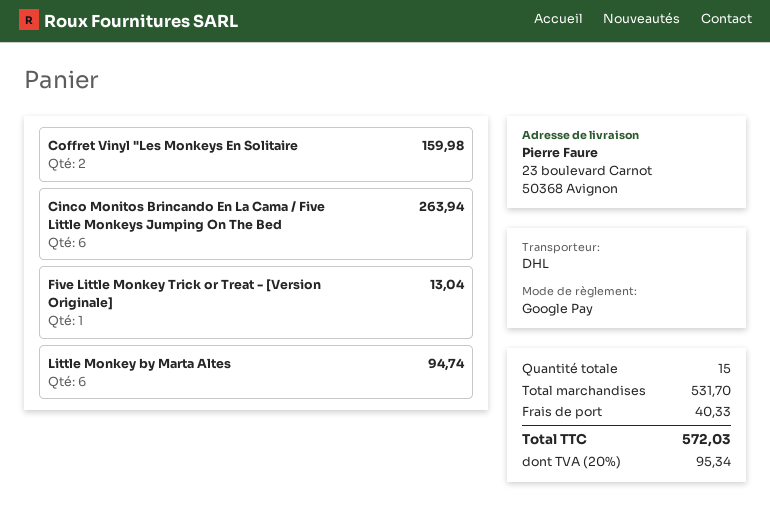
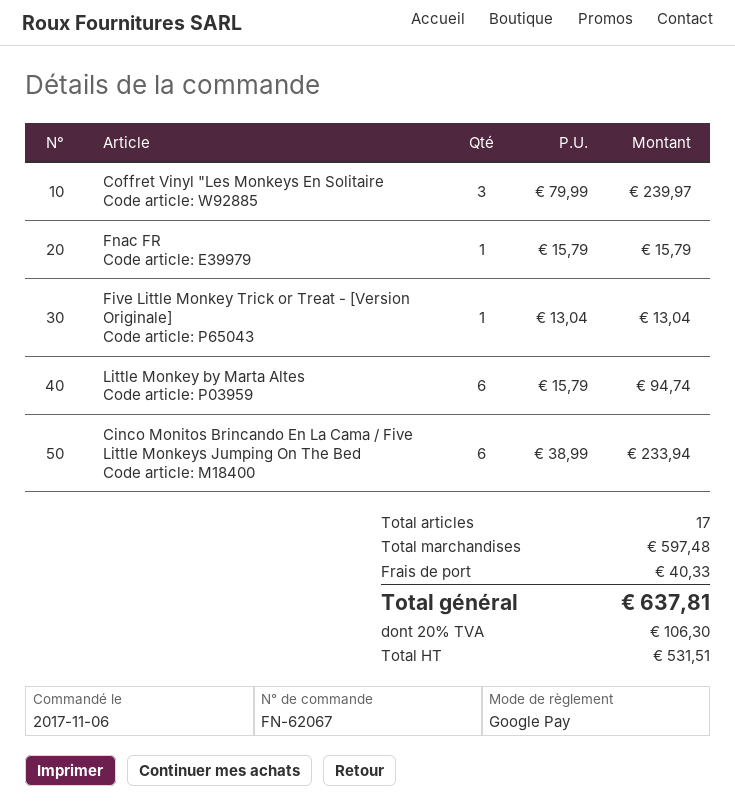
Coffret Vinyl "Les Monkeys En Solitaire: 2 for 159.98 -> 3 for 239.97
Cinco Monitos Brincando En La Cama / Five Little Monkeys Jumping On The Bed: 6 for 263.94 -> 6 for 233.94
Fnac FR: none -> 1 for 15.79
total quantity: 15 -> 17
subtotal: 531.70 -> 597.48
tax: 20% = 95.34 -> 20% = 106.30
total: 572.03 -> 637.81

